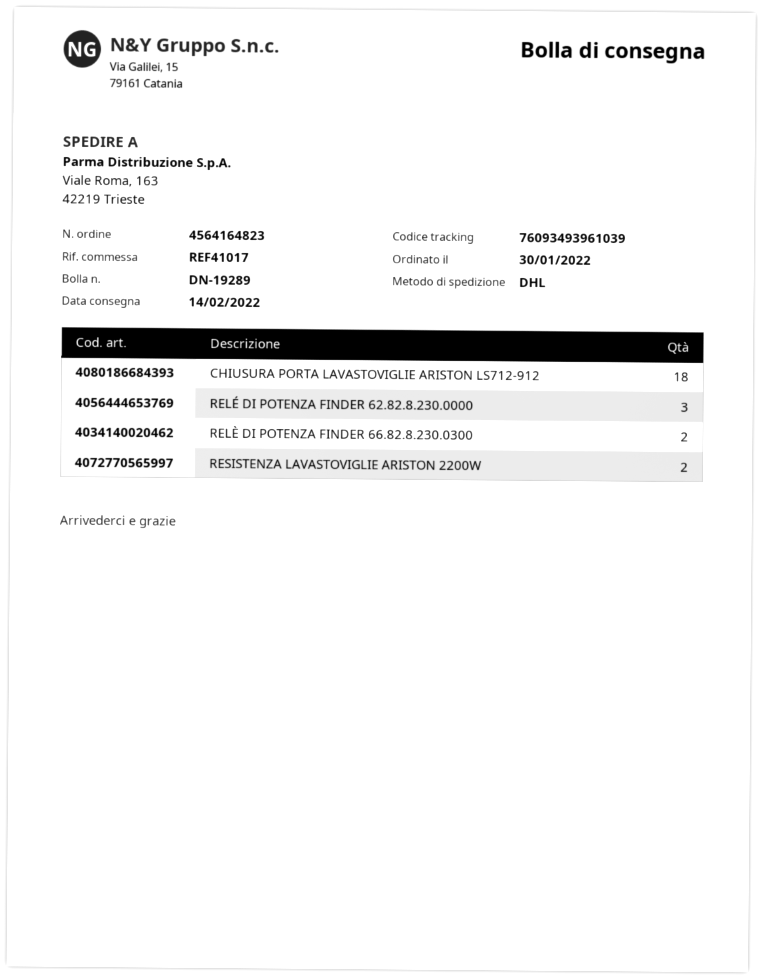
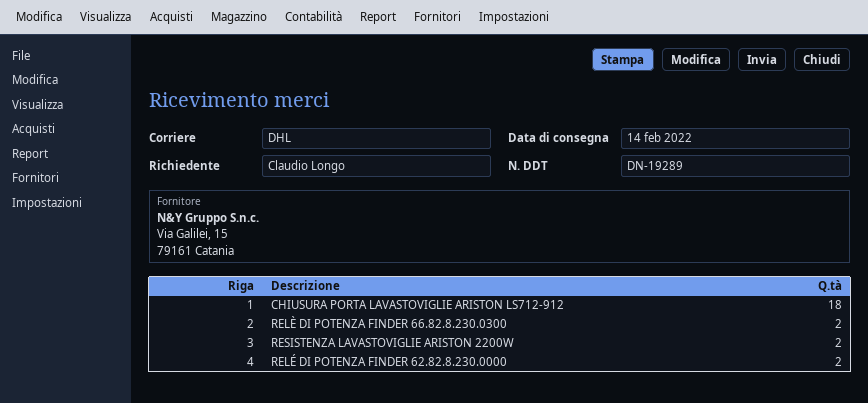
RELÉ DI POTENZA FINDER 62.82.8.230.0000: 3 -> 2

